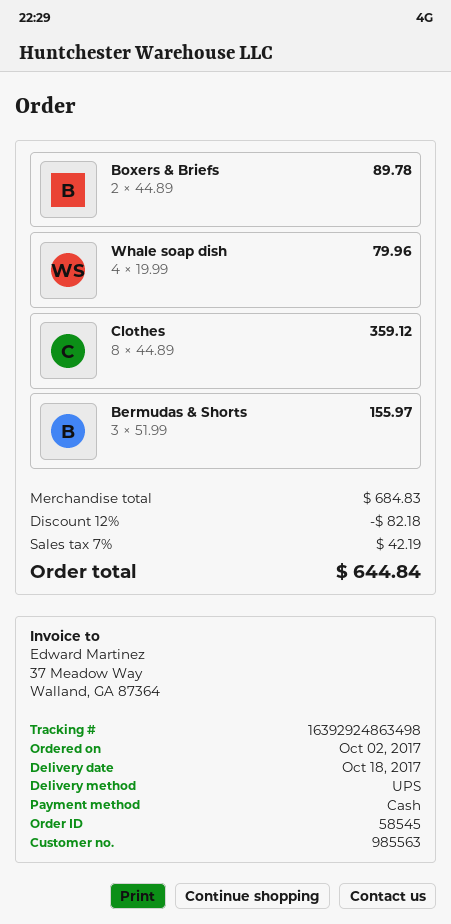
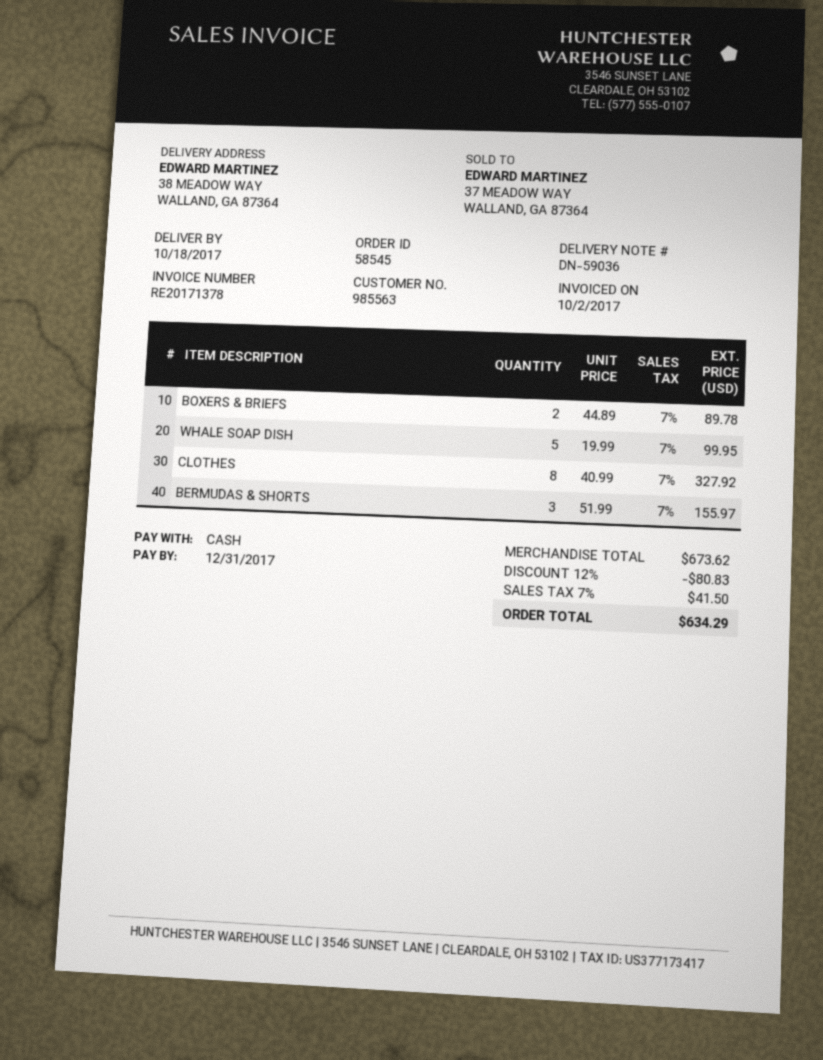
Whale soap dish: 4 x 19.99 = 79.96 -> 5 x 19.99 = 99.95
Clothes: 8 x 44.89 = 359.12 -> 8 x 40.99 = 327.92
subtotal: 684.83 -> 673.62
discount: 12% = 82.18 -> 12% = 80.83
tax: 7% = 42.19 -> 7% = 41.50
total: 644.84 -> 634.29

